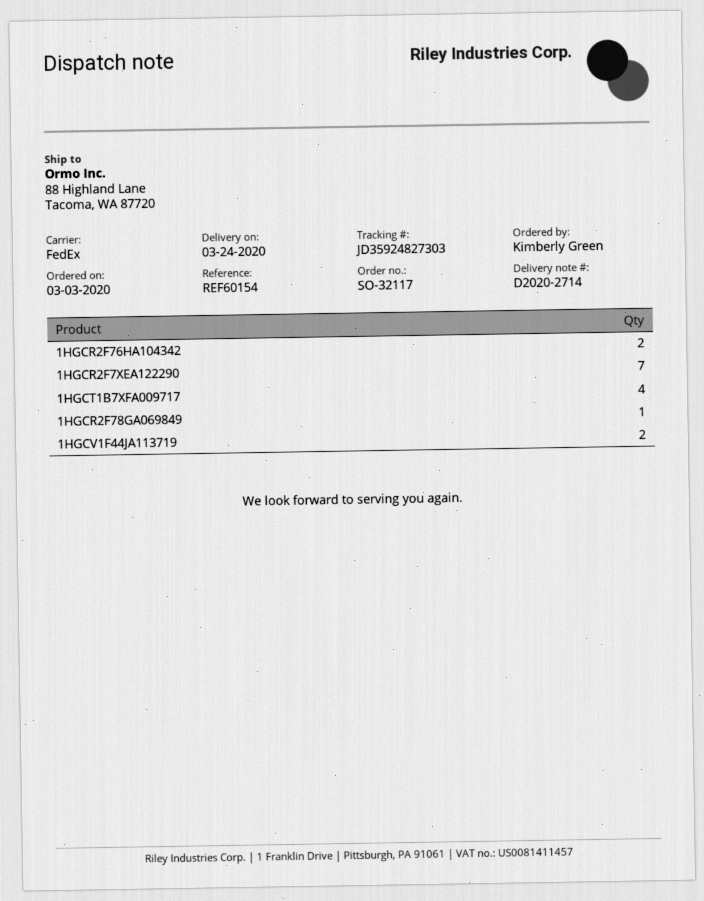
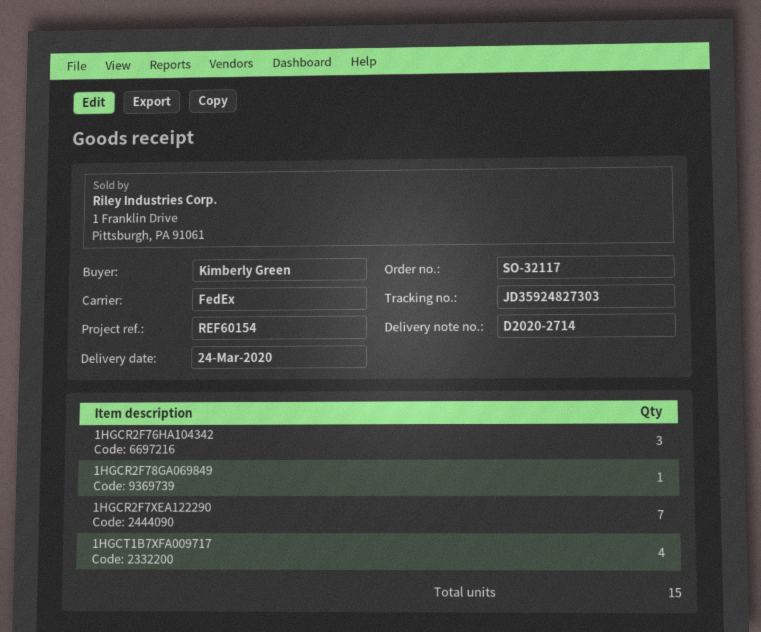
1HGCR2F76HA104342: 2 -> 3
1HGCV1F44JA113719: 2 -> none

